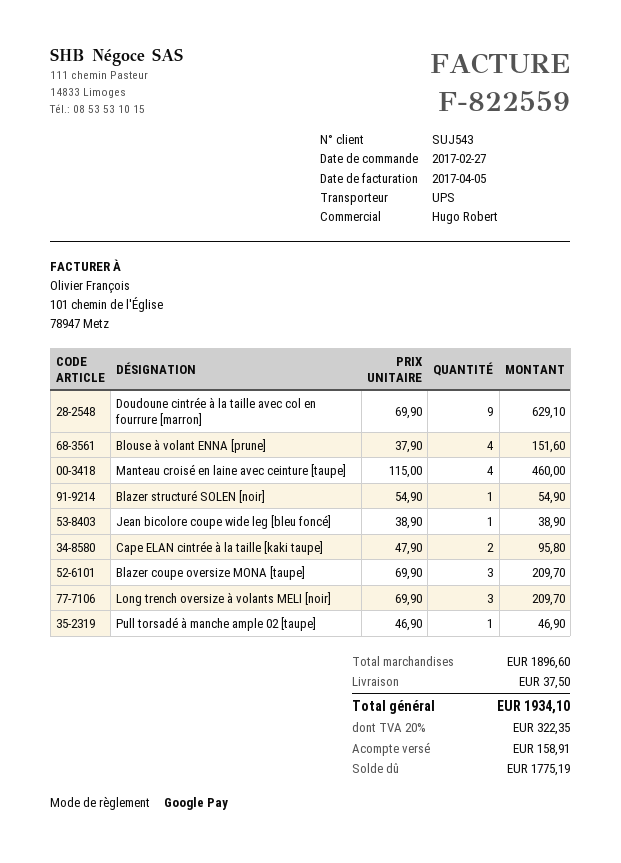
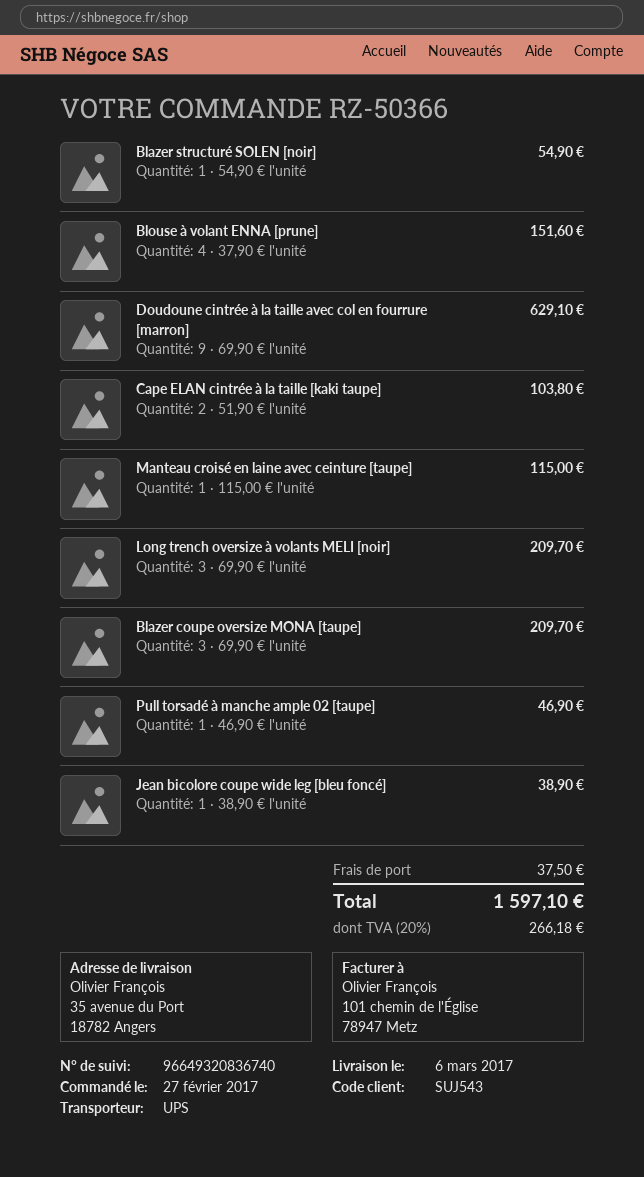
Manteau croisé en laine avec ceinture [taupe]: 4 x 115.00 = 460.00 -> 1 x 115.00 = 115.00
Cape ELAN cintrée à la taille [kaki taupe]: 2 x 47.90 = 95.80 -> 2 x 51.90 = 103.80
tax: 20% = 322.35 -> 20% = 266.18
total: 1934.10 -> 1597.10

